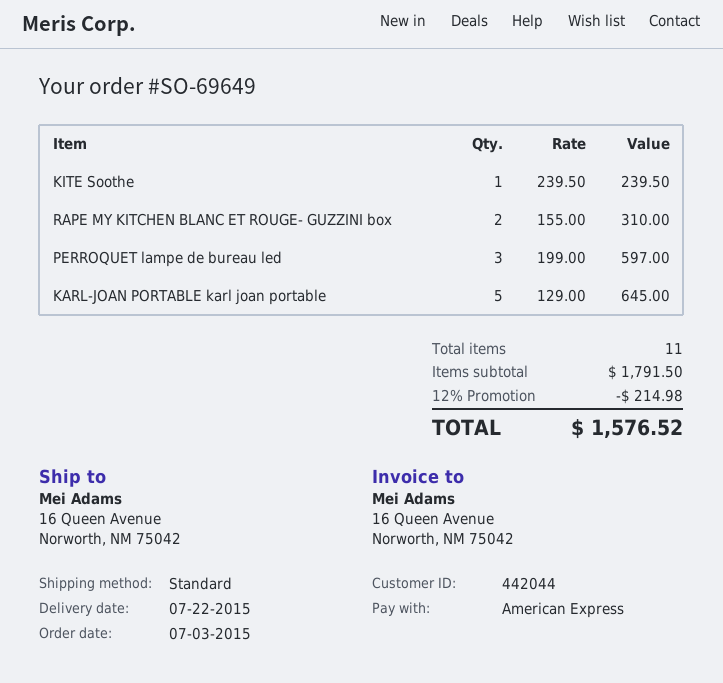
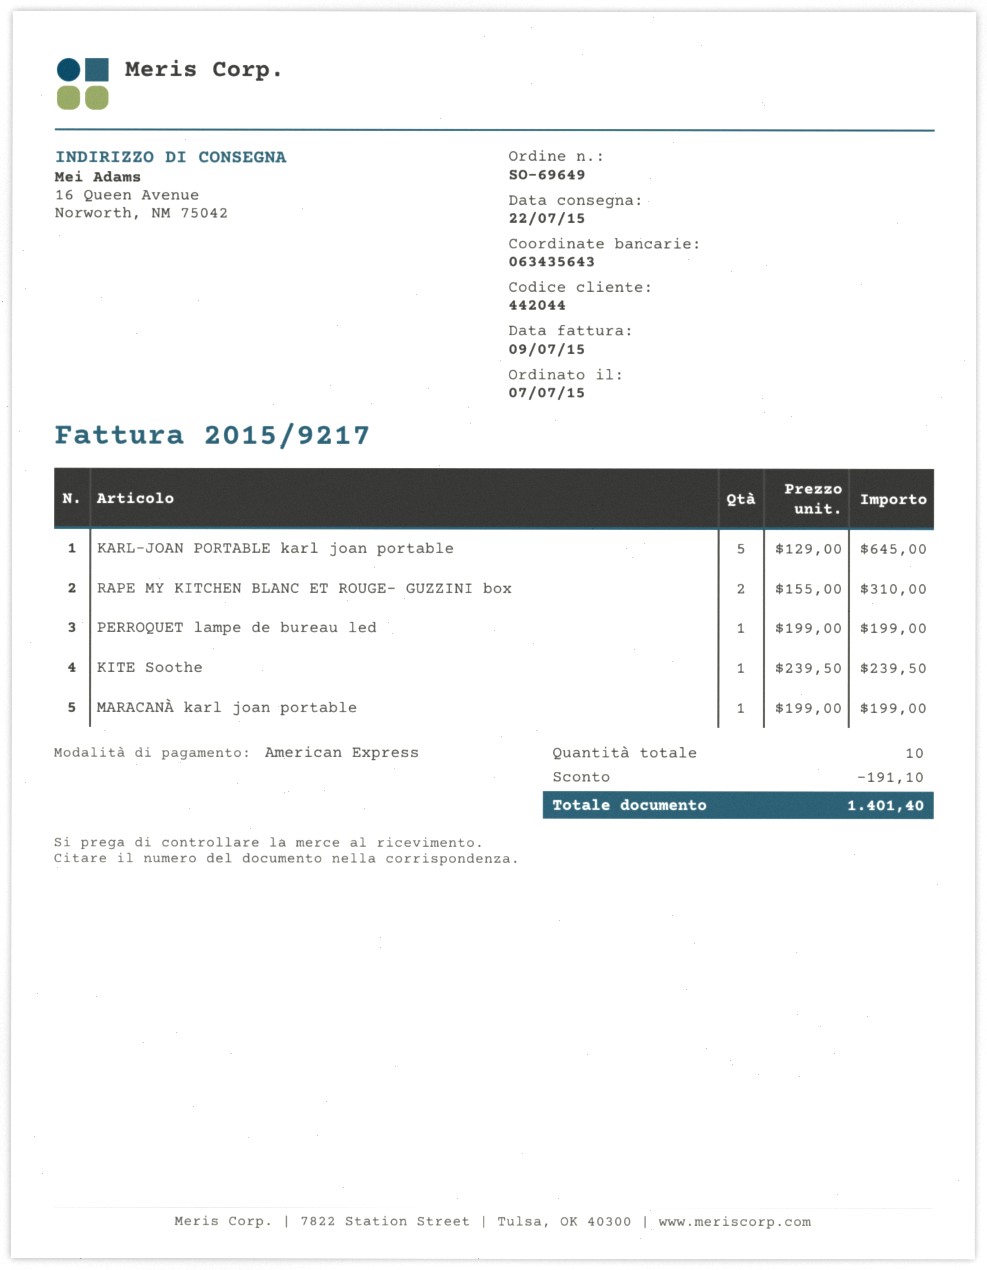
order date: 2015-07-03 -> 2015-07-07
PERROQUET lampe de bureau led: 3 x 199.00 = 597.00 -> 1 x 199.00 = 199.00
MARACANÀ karl joan portable: none -> 1 x 199.00 = 199.00
total quantity: 11 -> 10
discount: 214.98 -> 191.10
total: 1576.52 -> 1401.40

